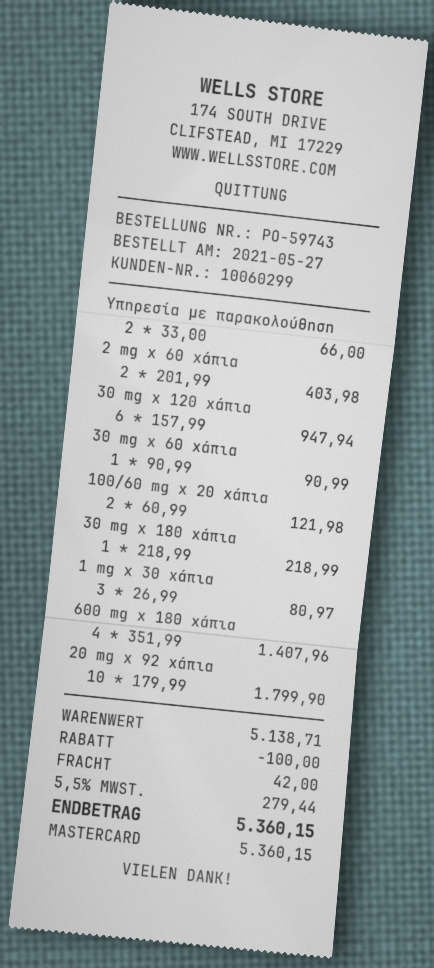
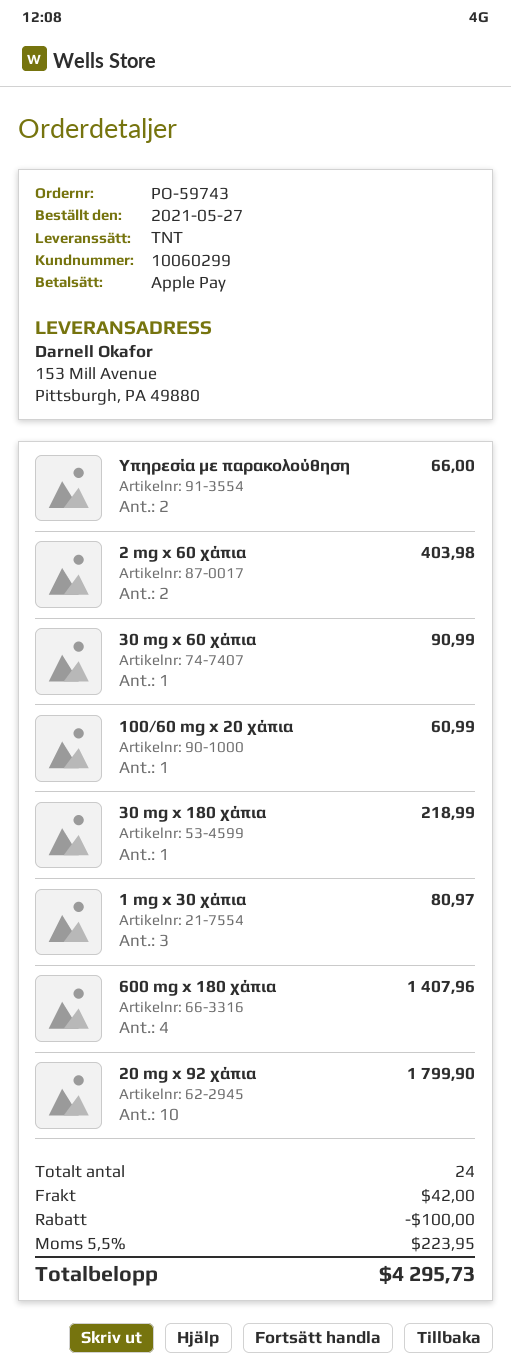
payment method: Mastercard -> Apple Pay
30 mg x 120 χάπια: 6 for 947.94 -> none
100/60 mg x 20 χάπια: 2 for 121.98 -> 1 for 60.99
tax: 5.5% = 279.44 -> 5.5% = 223.95
total: 5360.15 -> 4295.73

